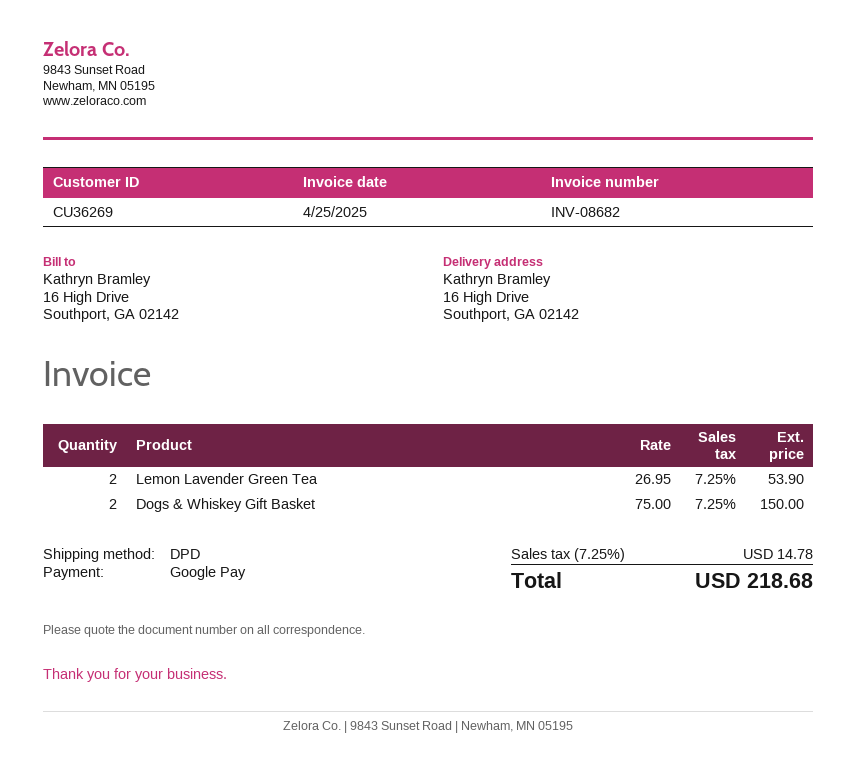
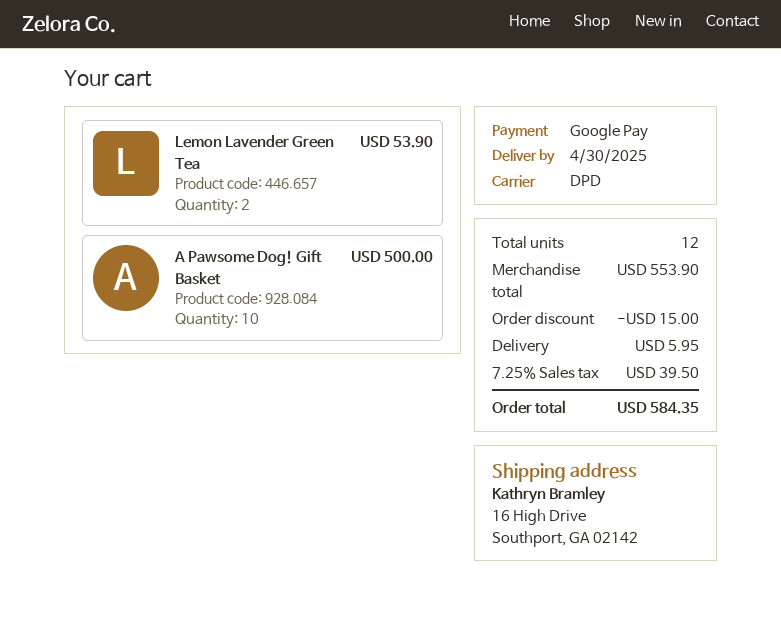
Dogs & Whiskey Gift Basket: 2 for 150.00 -> none
A Pawsome Dog! Gift Basket: none -> 10 for 500.00
discount: none -> 15.00
shipping: none -> 5.95
tax: 7.25% = 14.78 -> 7.25% = 39.50
total: 218.68 -> 584.35

